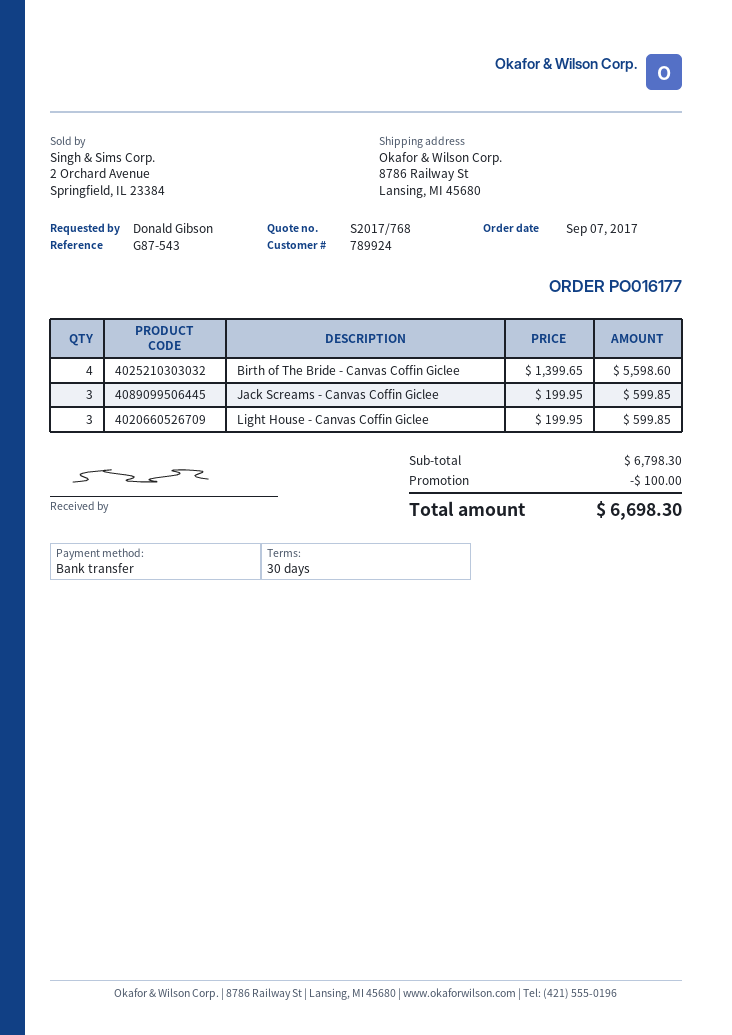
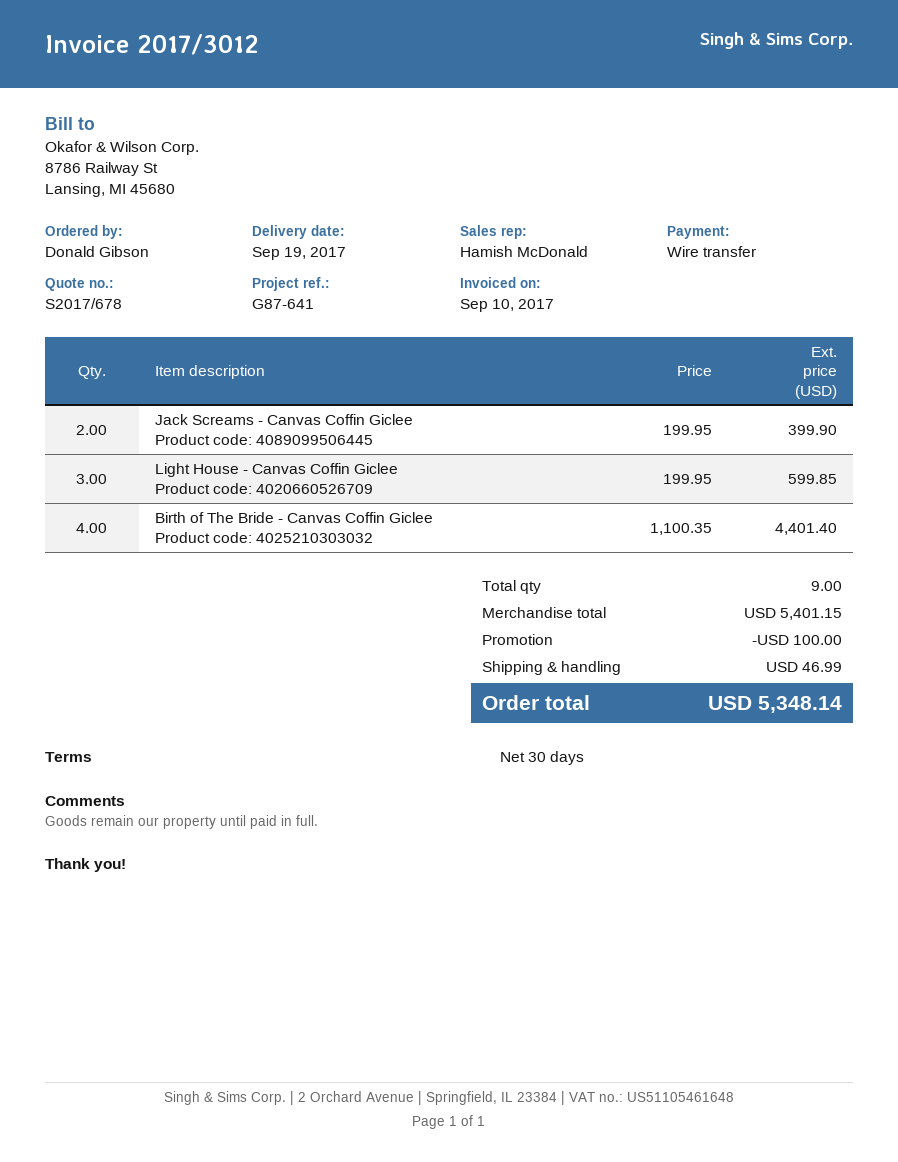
quote number: S2017/768 -> S2017/678
reference: G87-543 -> G87-641
Birth of The Bride - Canvas Coffin Giclee: 4 x 1399.65 = 5598.60 -> 4 x 1100.35 = 4401.40
Jack Screams - Canvas Coffin Giclee: 3 x 199.95 = 599.85 -> 2 x 199.95 = 399.90
subtotal: 6798.30 -> 5401.15
shipping: none -> 46.99
total: 6698.30 -> 5348.14

